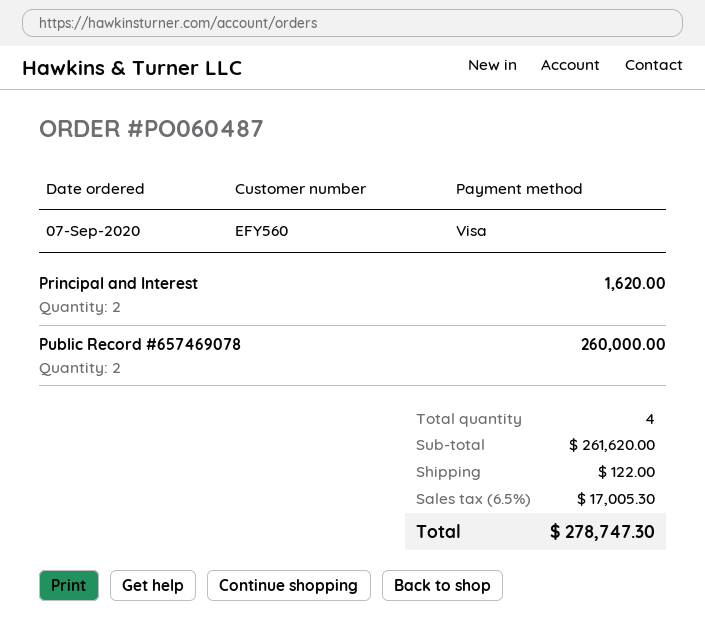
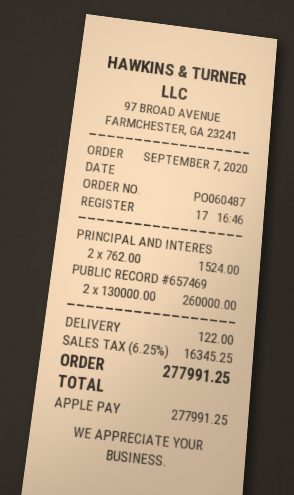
payment method: Visa -> Apple Pay
Principal and Interest: 2 for 1620.00 -> 2 for 1524.00
tax: 6.5% = 17005.30 -> 6.25% = 16345.25
total: 278747.30 -> 277991.25

